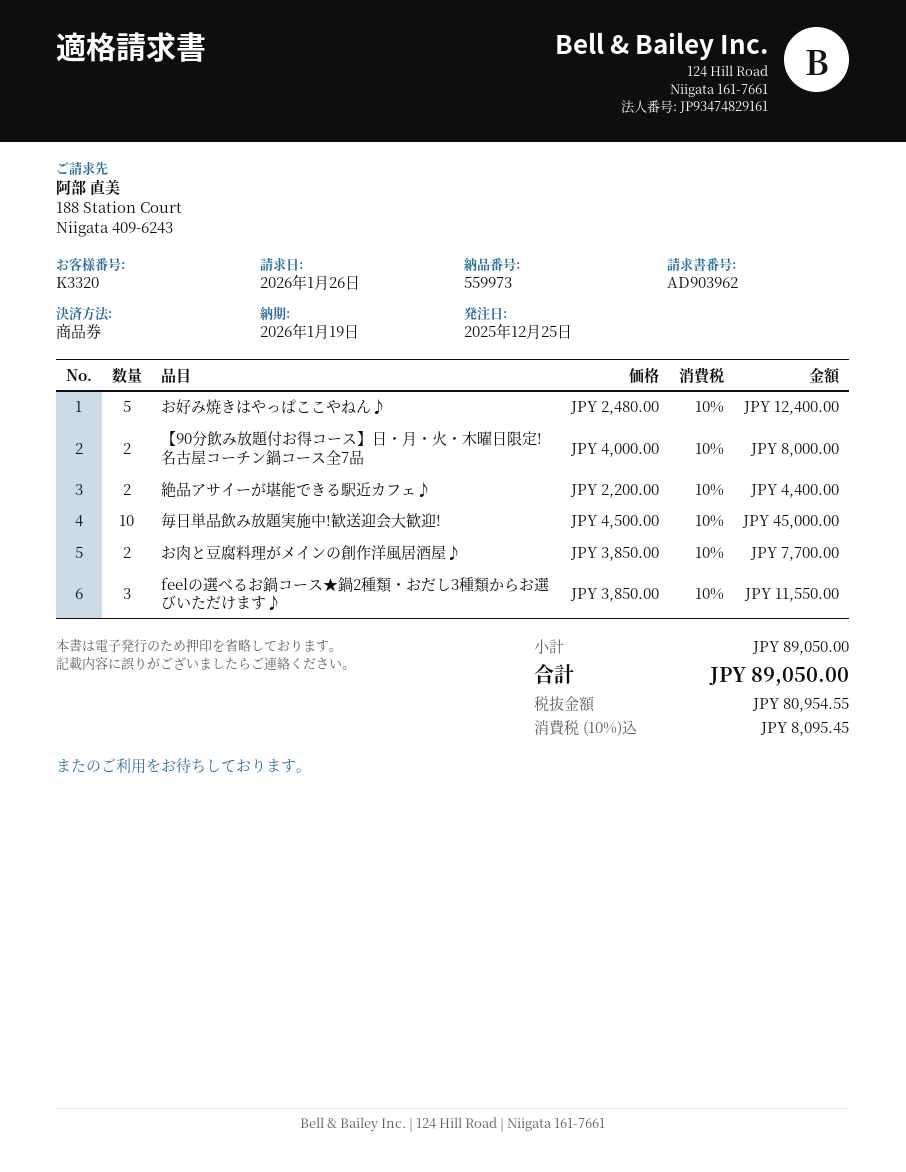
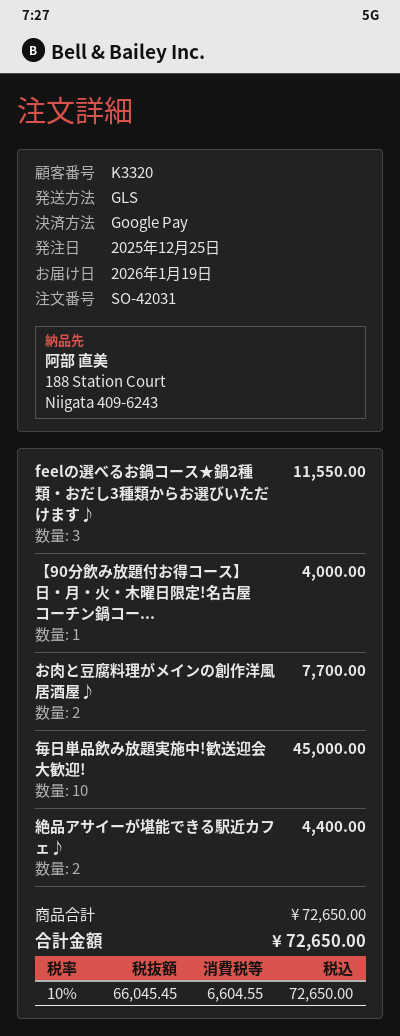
payment method: gift card -> Google Pay
お好み焼きはやっぱここやねん♪: 5 for 12400.00 -> none
【90分飲み放題付お得コース】日・月・火・木曜日限定!名古屋コーチン鍋コース全7品: 2 for 8000.00 -> 1 for 4000.00
subtotal: 89050.00 -> 72650.00
net: 80954.55 -> 66045.45
tax: 10% = 8095.45 -> 10% = 6604.55
total: 89050.00 -> 72650.00

